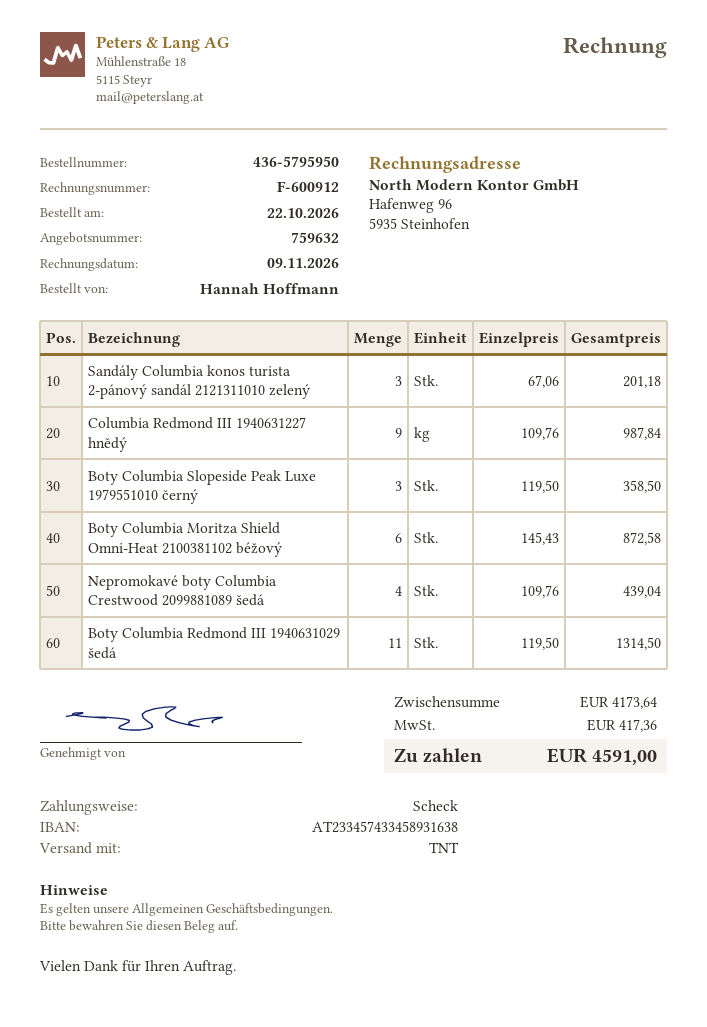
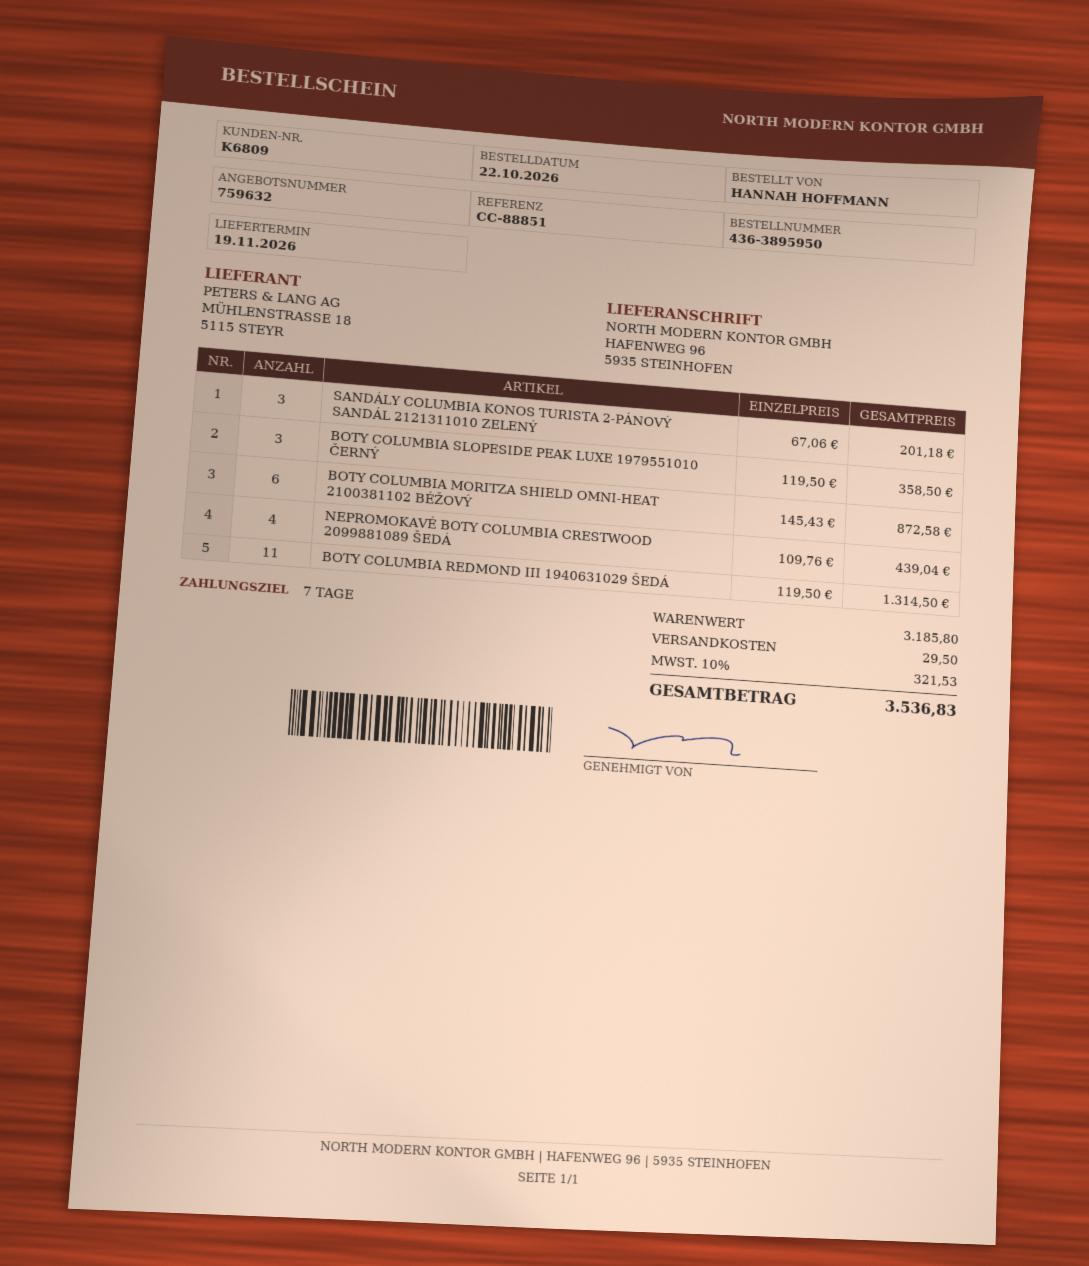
order number: 436-5795950 -> 436-3895950
Columbia Redmond III 1940631227 hnědý: 9 x 109.76 = 987.84 -> none
subtotal: 4173.64 -> 3185.80
shipping: none -> 29.50
tax: 417.36 -> 321.53
total: 4591.00 -> 3536.83

